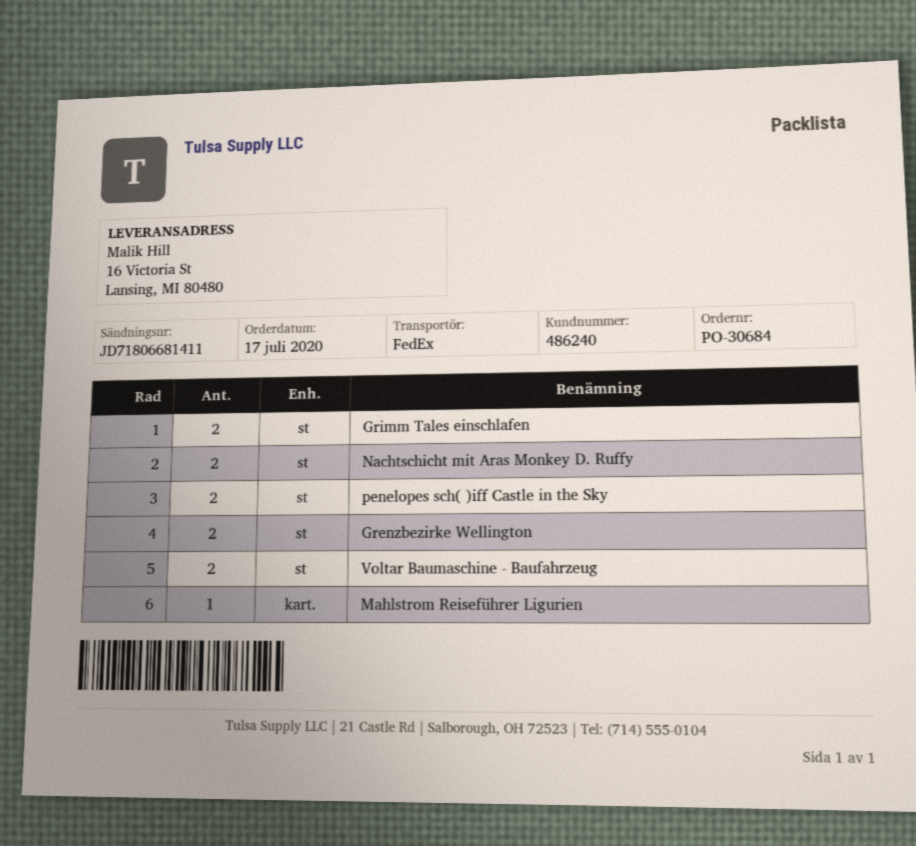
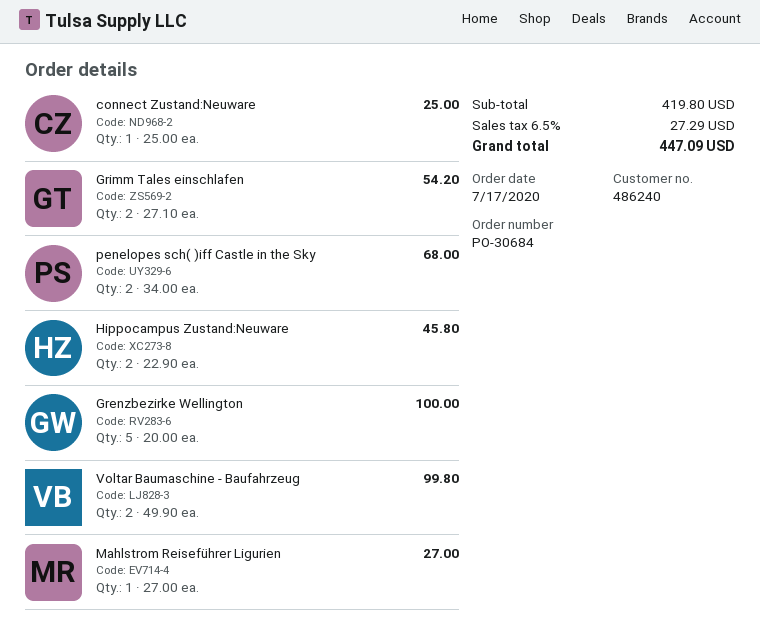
Nachtschicht mit Aras Monkey D. Ruffy: 2 -> none
Grenzbezirke Wellington: 2 -> 5
connect Zustand:Neuware: none -> 1
Hippocampus Zustand:Neuware: none -> 2

